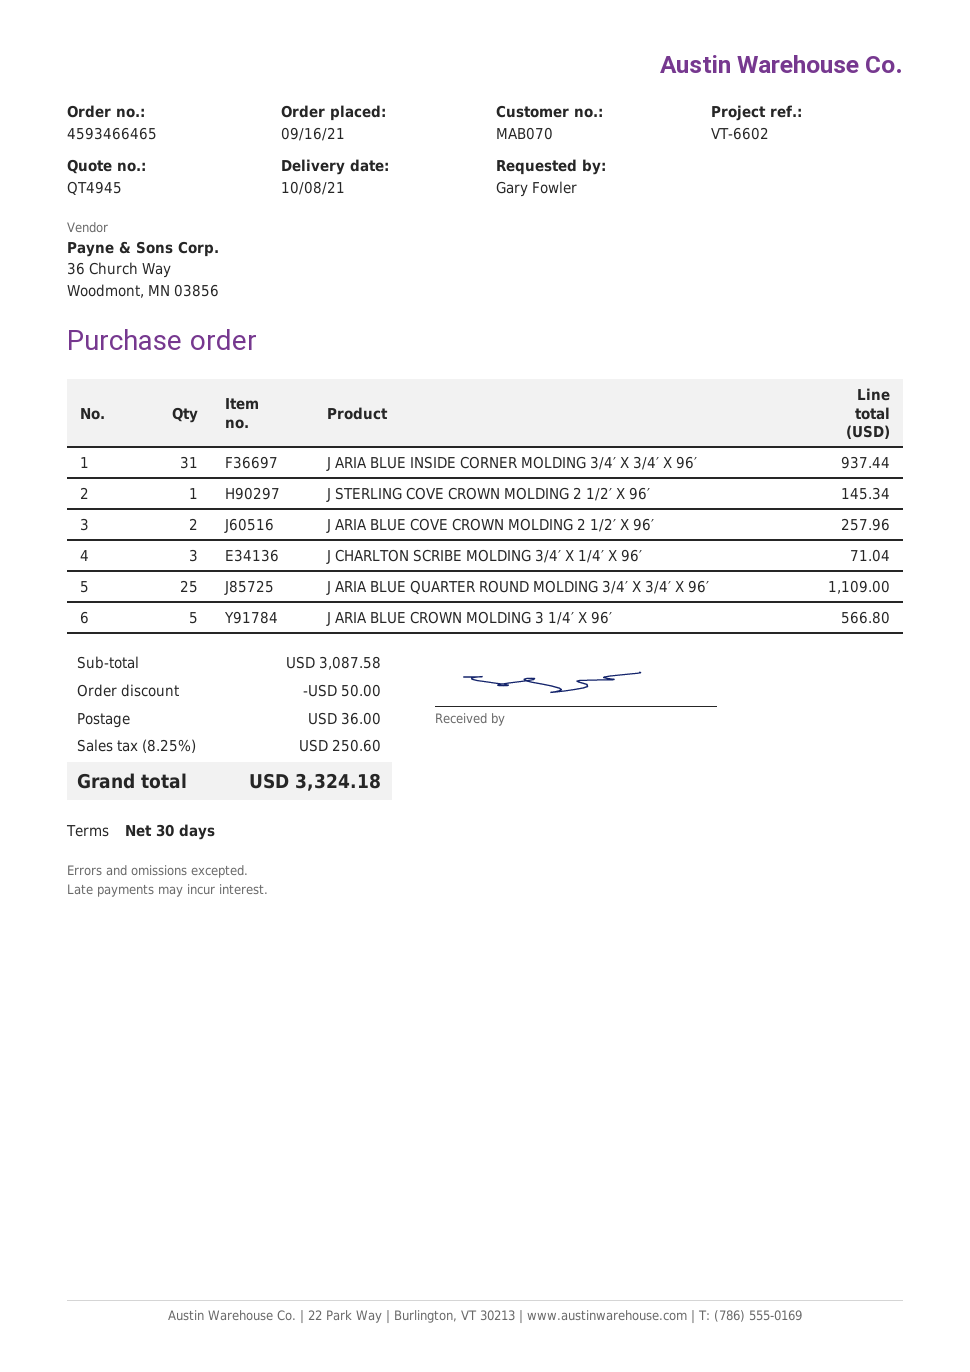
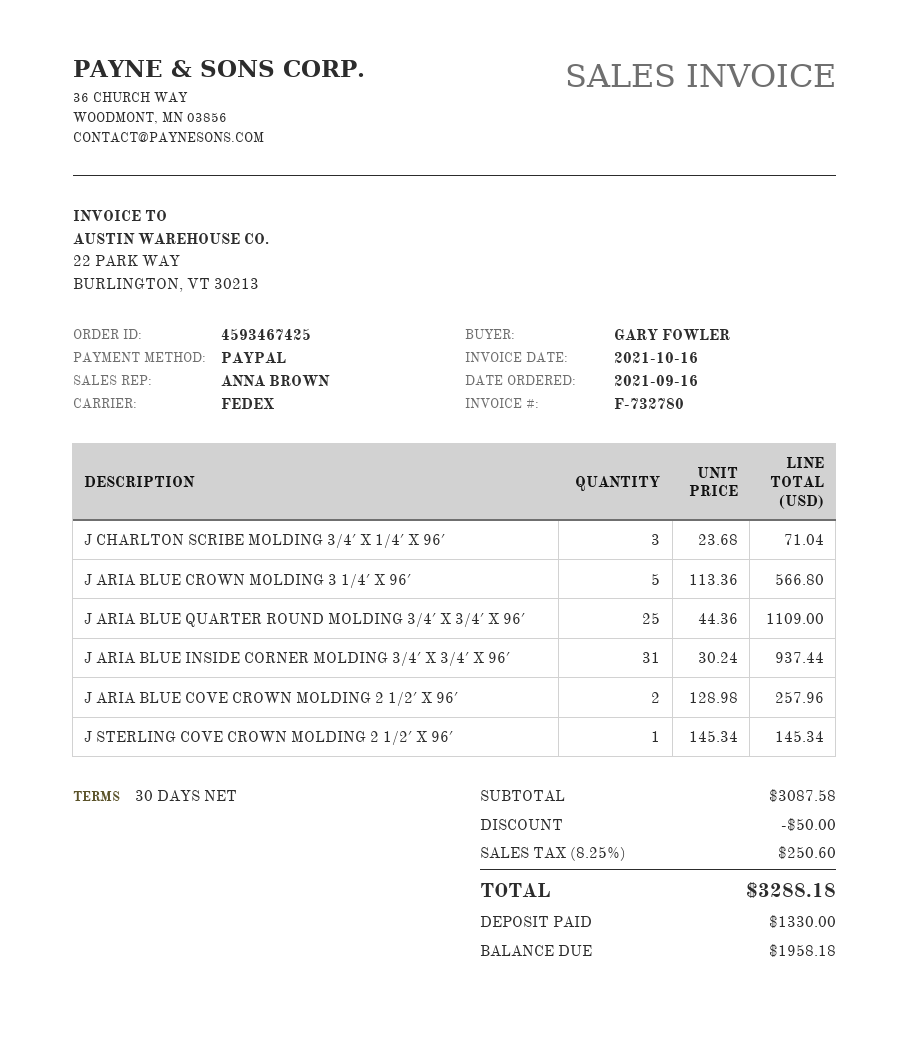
order number: 4593466465 -> 4593467425
shipping: 36.00 -> none
total: 3324.18 -> 3288.18

